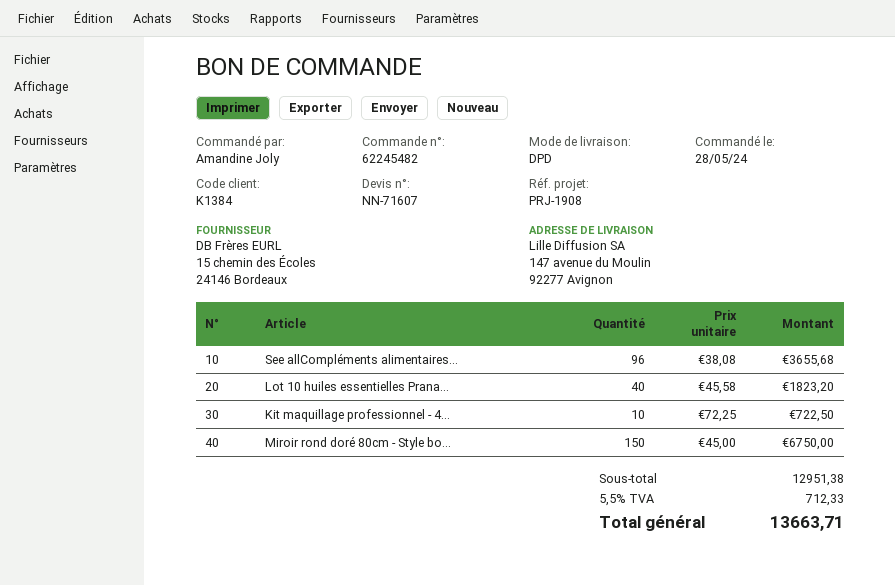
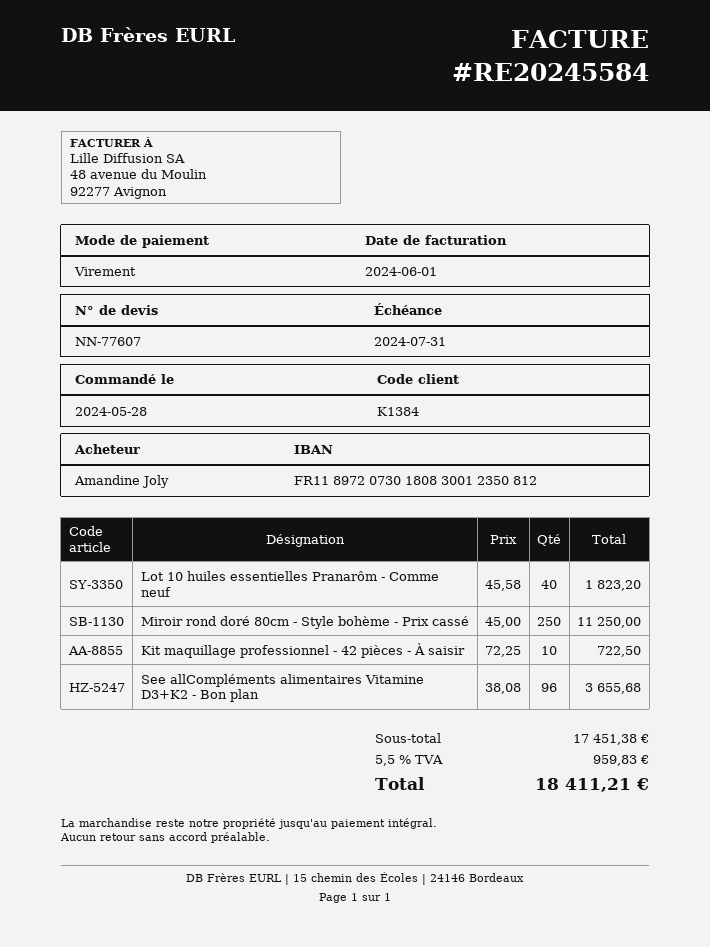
quote number: NN-71607 -> NN-77607
Miroir rond doré 80cm - Style bo...: 150 x 45.00 = 6750.00 -> 250 x 45.00 = 11250.00
subtotal: 12951.38 -> 17451.38
tax: 5.5% = 712.33 -> 5.5% = 959.83
total: 13663.71 -> 18411.21

